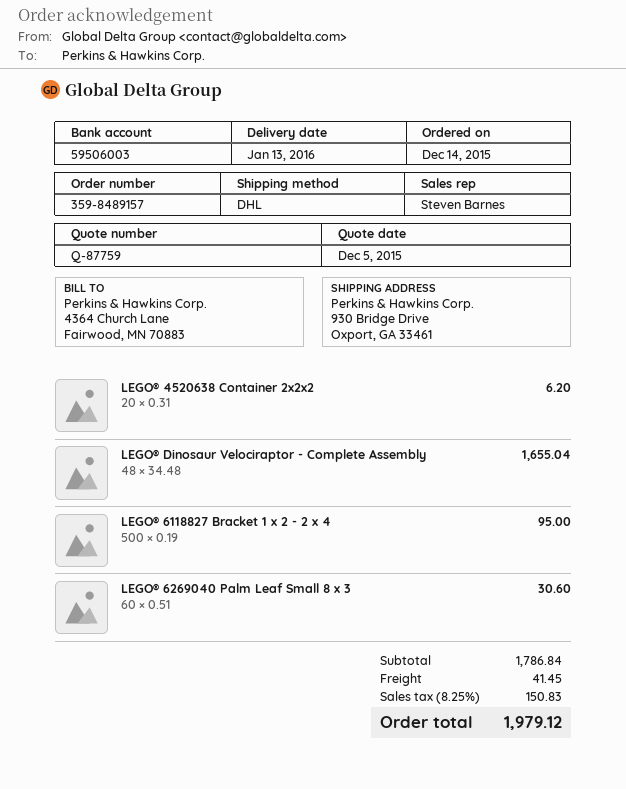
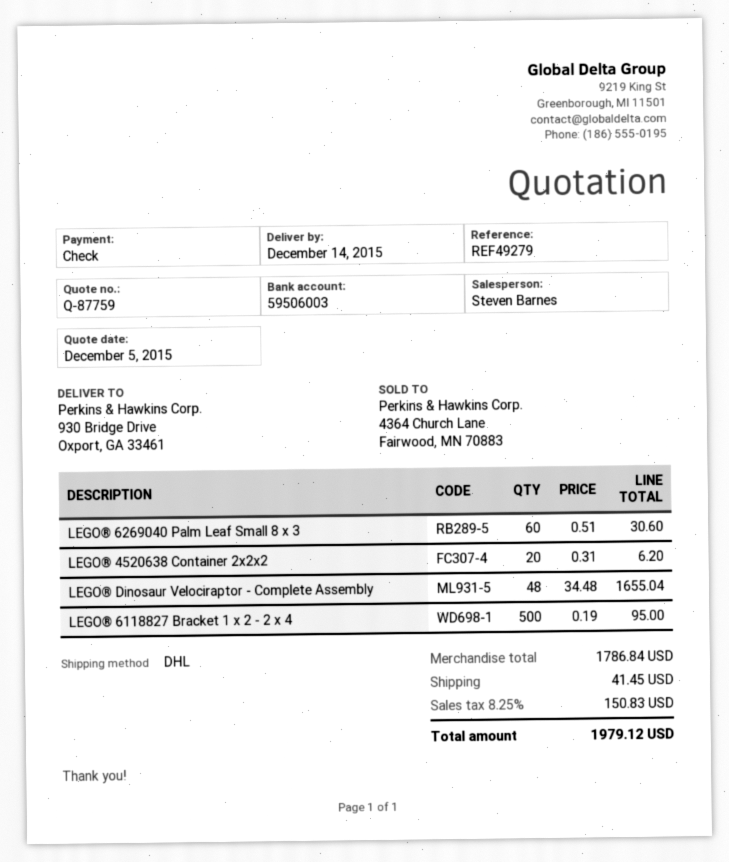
delivery date: 2016-01-13 -> 2015-12-14

